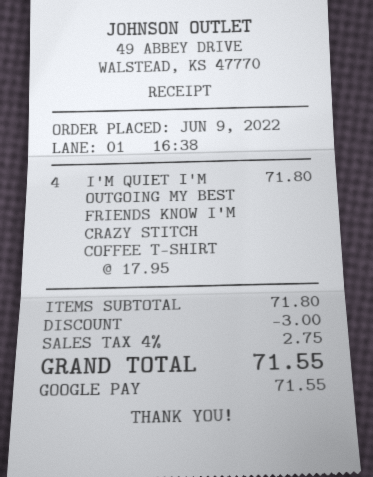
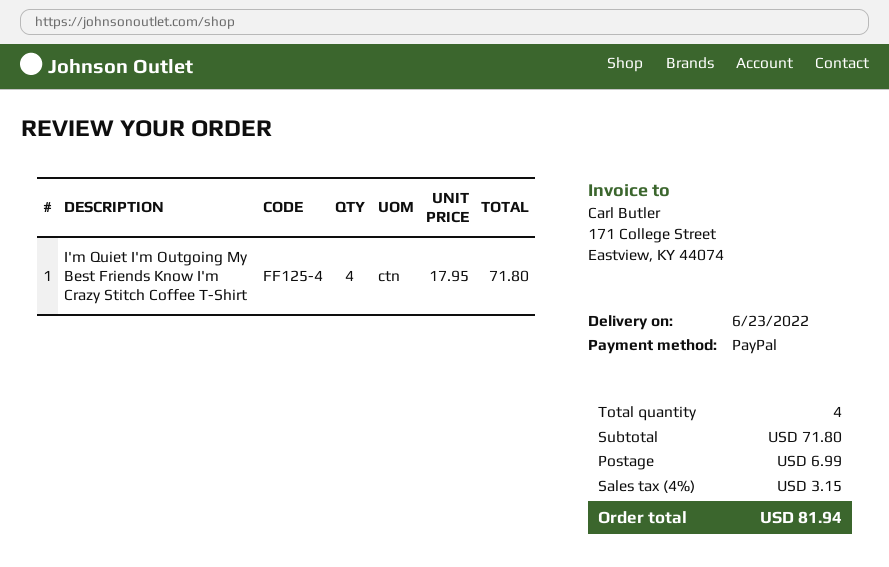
payment method: Google Pay -> PayPal
discount: 3.00 -> none
shipping: none -> 6.99
tax: 4% = 2.75 -> 4% = 3.15
total: 71.55 -> 81.94

